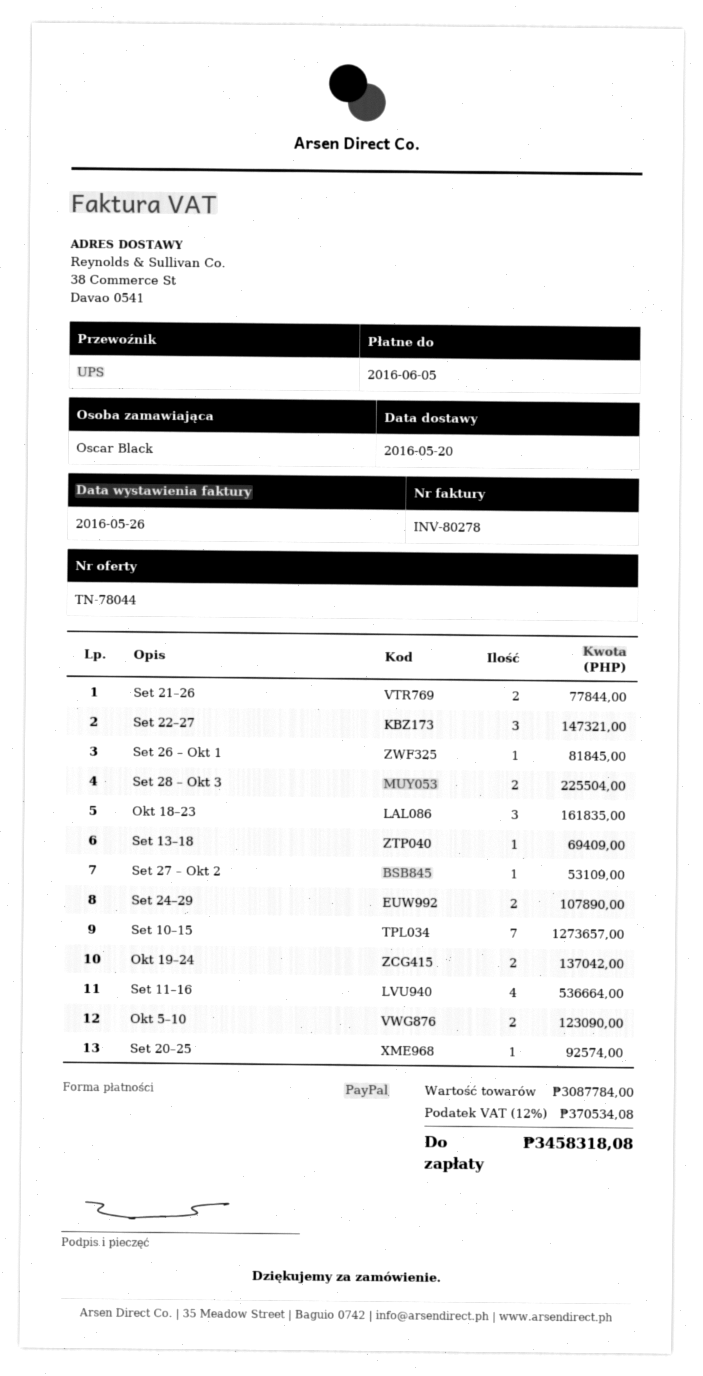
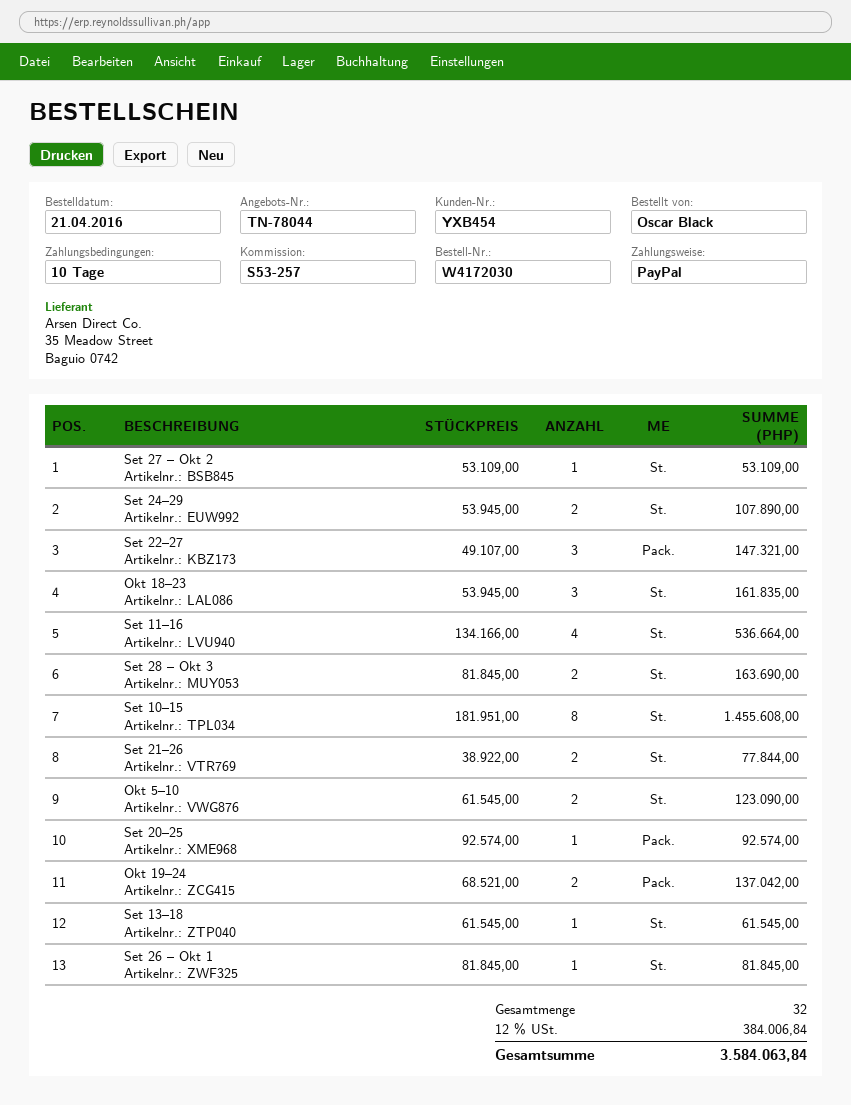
Set 28 – Okt 3: 2 for 225504.00 -> 2 for 163690.00
Set 13–18: 1 for 69409.00 -> 1 for 61545.00
Set 10–15: 7 for 1273657.00 -> 8 for 1455608.00
tax: 12% = 370534.08 -> 12% = 384006.84
total: 3458318.08 -> 3584063.84

